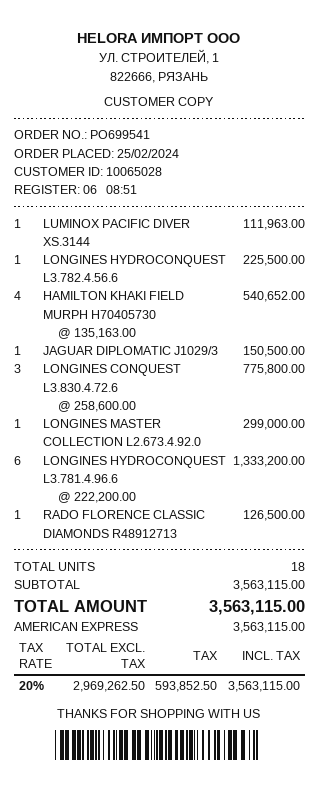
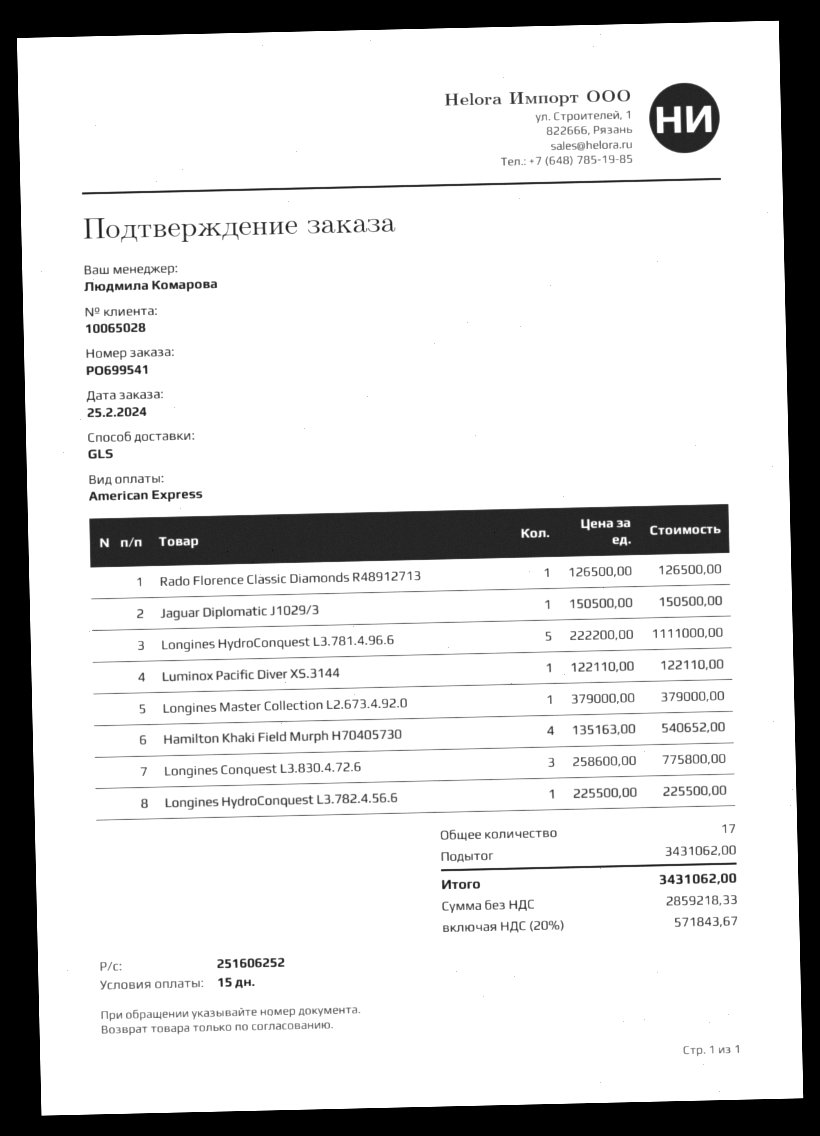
LUMINOX PACIFIC DIVER XS.3144: 1 x 111963.00 = 111963.00 -> 1 x 122110.00 = 122110.00
LONGINES MASTER COLLECTION L2.673.4.92.0: 1 x 299000.00 = 299000.00 -> 1 x 379000.00 = 379000.00
LONGINES HYDROCONQUEST L3.781.4.96.6: 6 x 222200.00 = 1333200.00 -> 5 x 222200.00 = 1111000.00
total quantity: 18 -> 17
subtotal: 3563115.00 -> 3431062.00
net: 2969262.50 -> 2859218.33
tax: 20% = 593852.50 -> 20% = 571843.67
total: 3563115.00 -> 3431062.00

